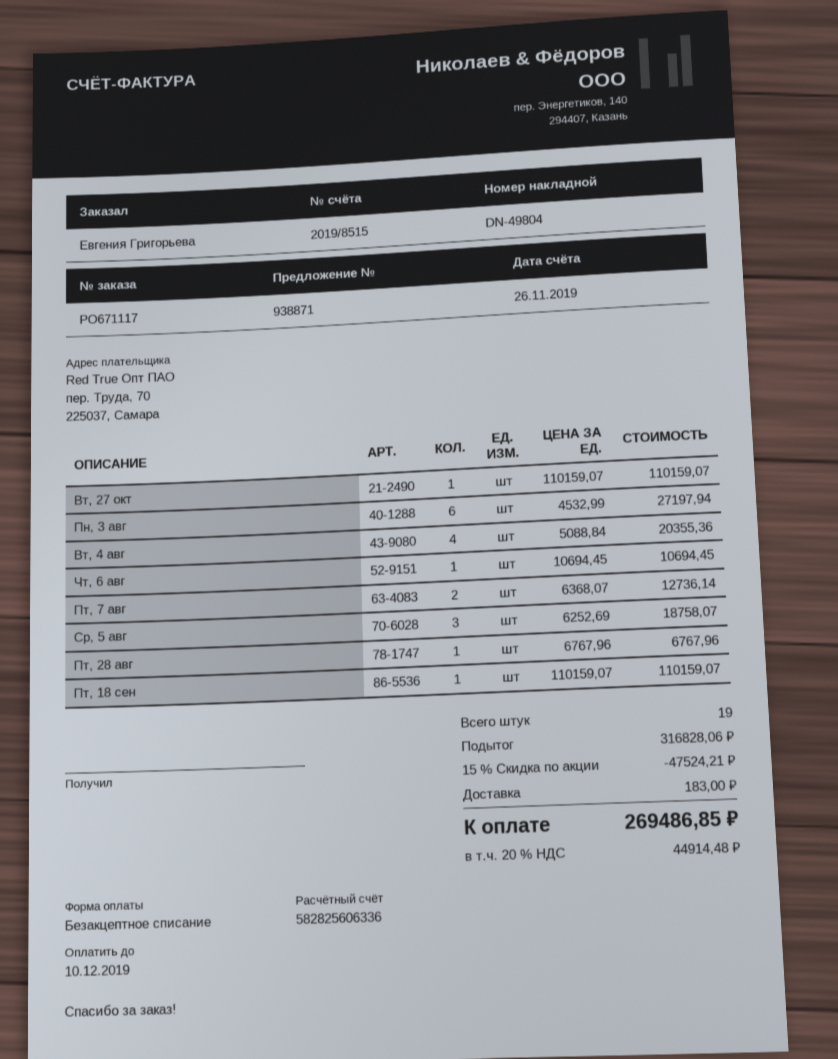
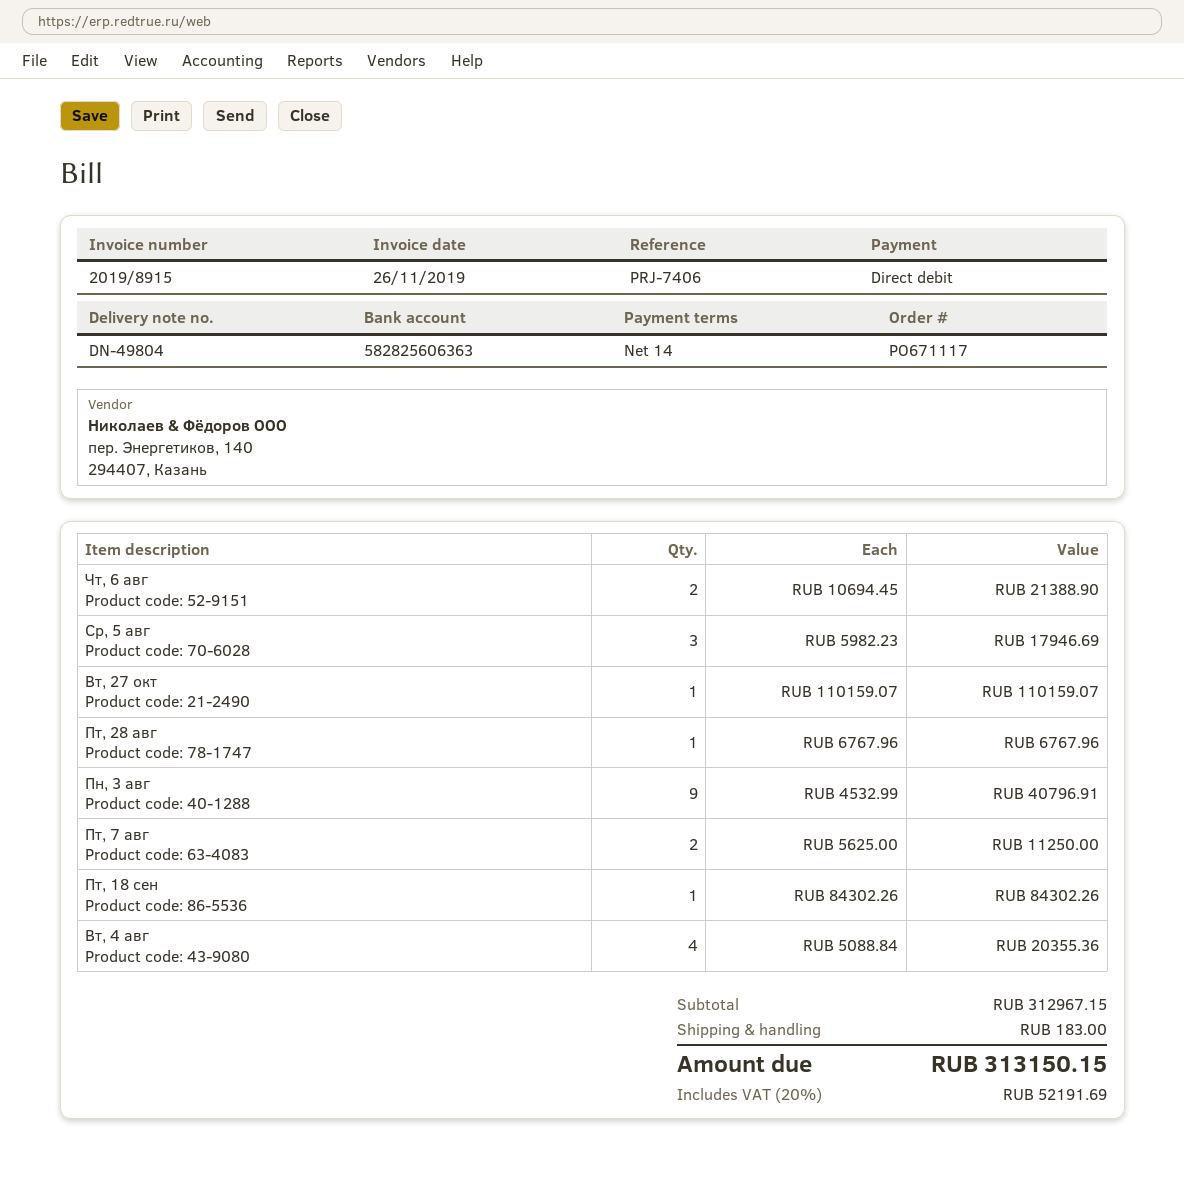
invoice number: 2019/8515 -> 2019/8915
bank account: 582825606336 -> 582825606363
Пн, 3 авг: 6 x 4532.99 = 27197.94 -> 9 x 4532.99 = 40796.91
Чт, 6 авг: 1 x 10694.45 = 10694.45 -> 2 x 10694.45 = 21388.90
Пт, 7 авг: 2 x 6368.07 = 12736.14 -> 2 x 5625.00 = 11250.00
Ср, 5 авг: 3 x 6252.69 = 18758.07 -> 3 x 5982.23 = 17946.69
Пт, 18 сен: 1 x 110159.07 = 110159.07 -> 1 x 84302.26 = 84302.26
subtotal: 316828.06 -> 312967.15
discount: 15% = 47524.21 -> none
tax: 20% = 44914.48 -> 20% = 52191.69
total: 269486.85 -> 313150.15

